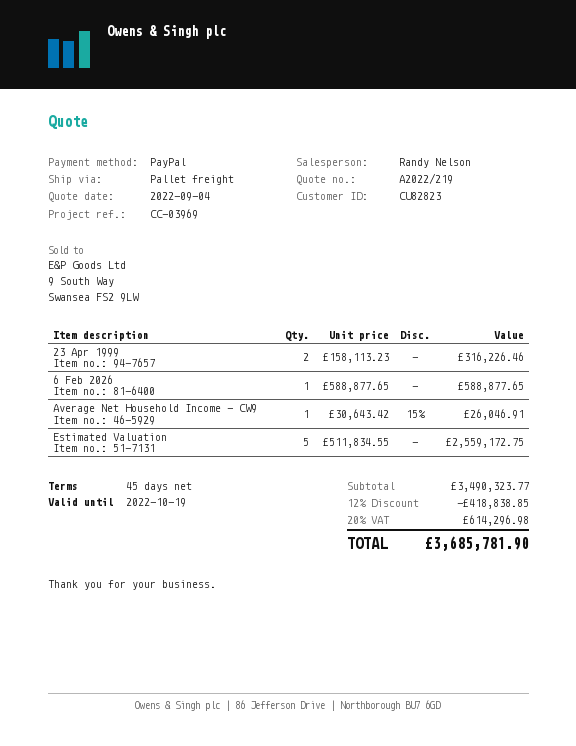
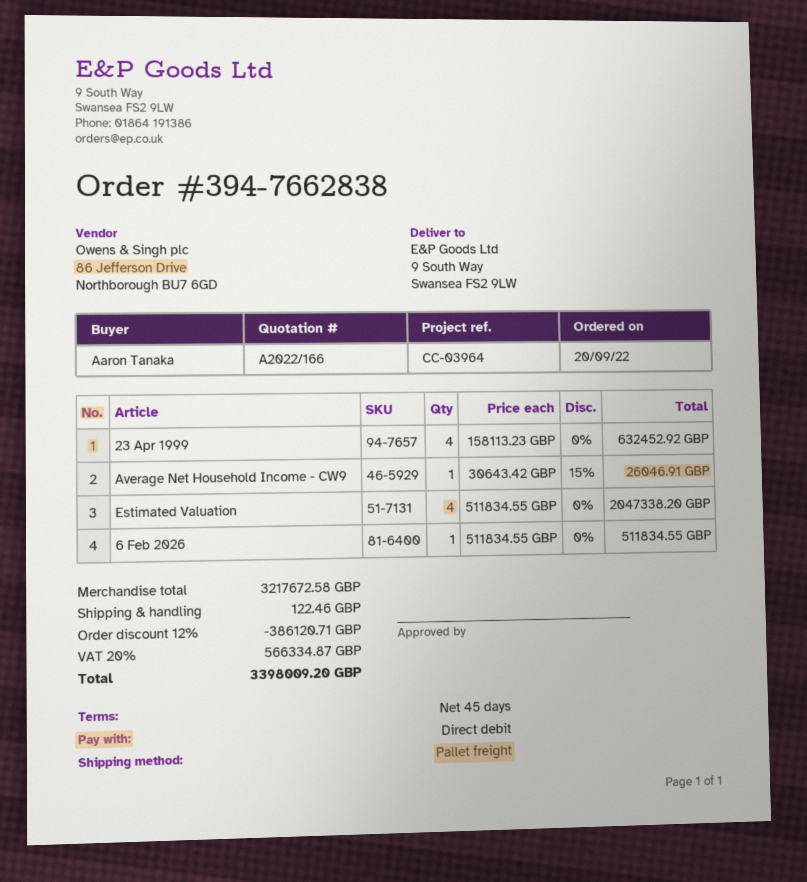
quote number: A2022/219 -> A2022/166
reference: CC-03969 -> CC-03964
payment method: PayPal -> direct debit
23 Apr 1999: 2 x 158113.23 = 316226.46 -> 4 x 158113.23 = 632452.92
6 Feb 2026: 1 x 588877.65 = 588877.65 -> 1 x 511834.55 = 511834.55
Estimated Valuation: 5 x 511834.55 = 2559172.75 -> 4 x 511834.55 = 2047338.20
subtotal: 3490323.77 -> 3217672.58
discount: 12% = 418838.85 -> 12% = 386120.71
shipping: none -> 122.46
tax: 20% = 614296.98 -> 20% = 566334.87
total: 3685781.90 -> 3398009.20

